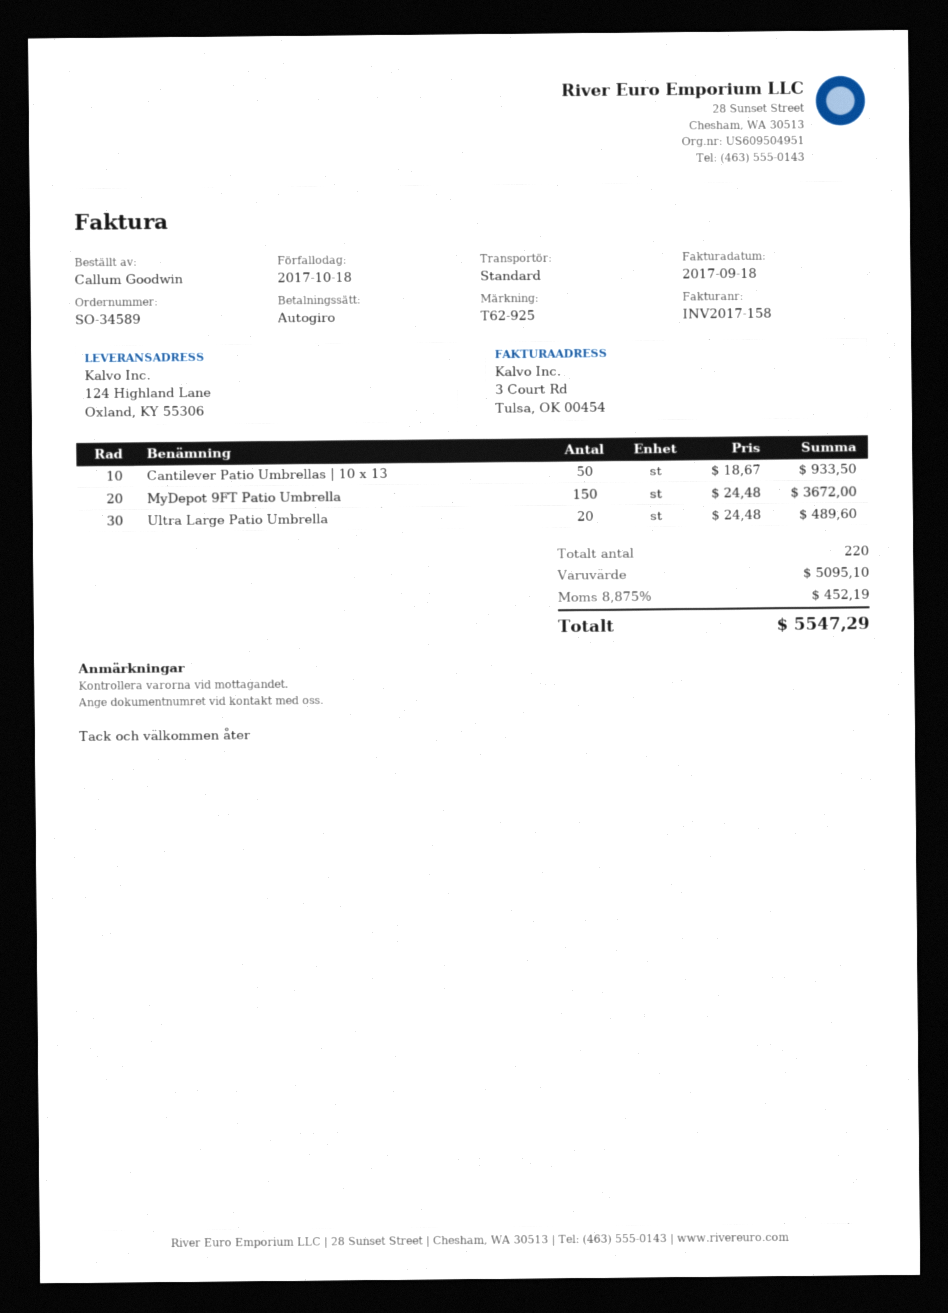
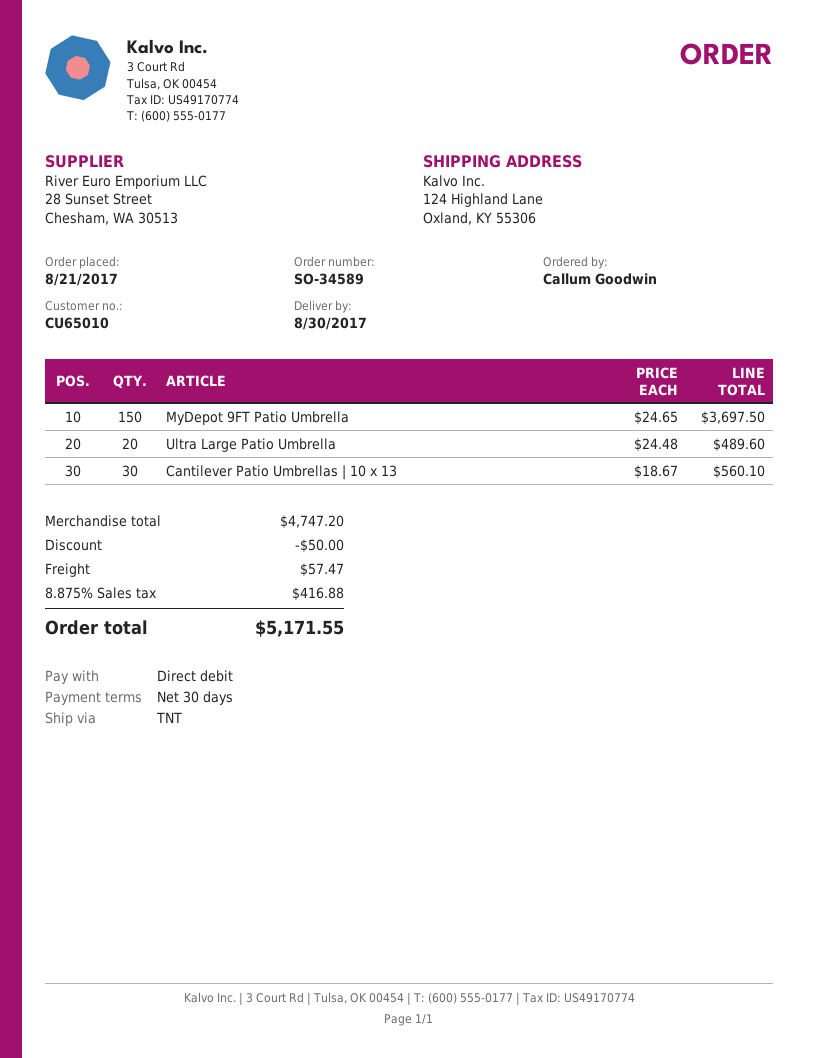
shipping method: standard -> TNT
Cantilever Patio Umbrellas | 10 x 13: 50 x 18.67 = 933.50 -> 30 x 18.67 = 560.10
MyDepot 9FT Patio Umbrella: 150 x 24.48 = 3672.00 -> 150 x 24.65 = 3697.50
subtotal: 5095.10 -> 4747.20
discount: none -> 50.00
shipping: none -> 57.47
tax: 8.875% = 452.19 -> 8.875% = 416.88
total: 5547.29 -> 5171.55

